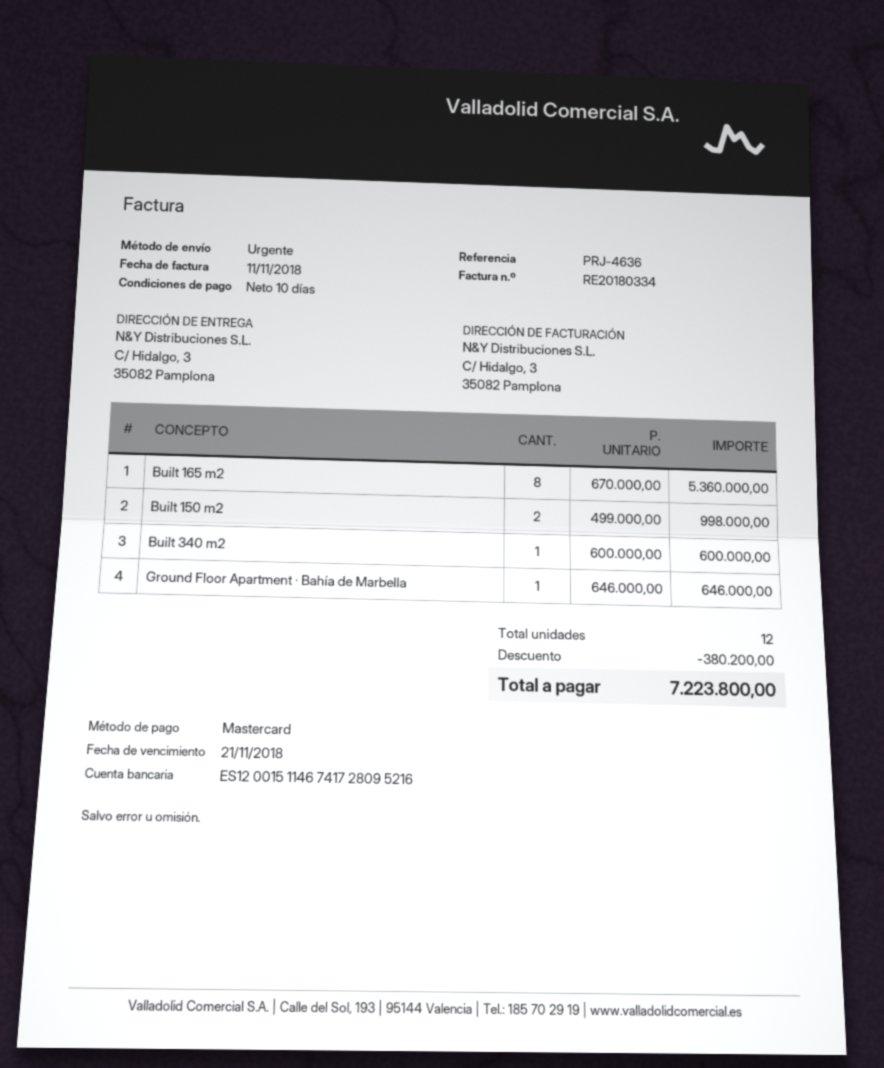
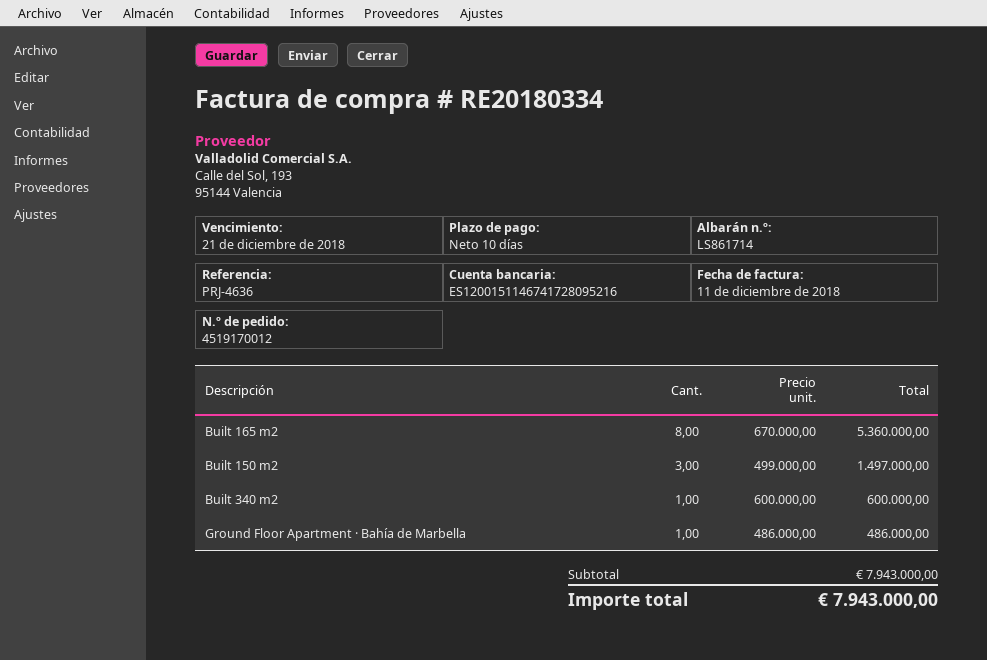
invoice date: 2018-11-11 -> 2018-12-11
due date: 2018-11-21 -> 2018-12-21
Built 150 m2: 2 x 499000.00 = 998000.00 -> 3 x 499000.00 = 1497000.00
Ground Floor Apartment · Bahía de Marbella: 1 x 646000.00 = 646000.00 -> 1 x 486000.00 = 486000.00
discount: 380200.00 -> none
total: 7223800.00 -> 7943000.00

